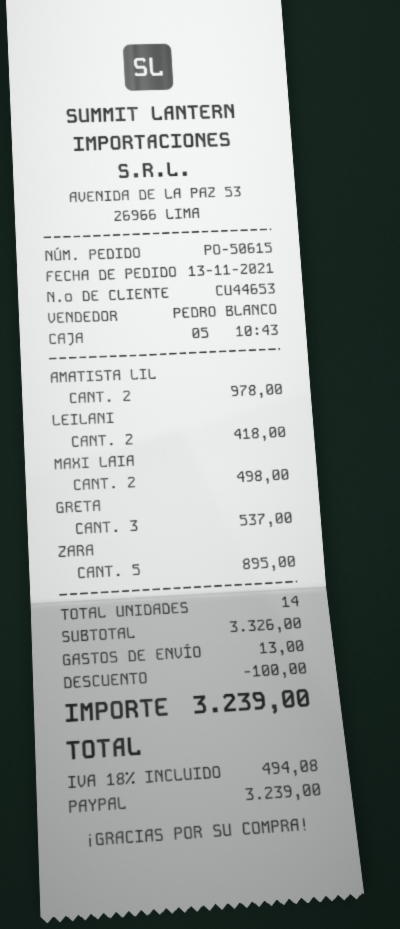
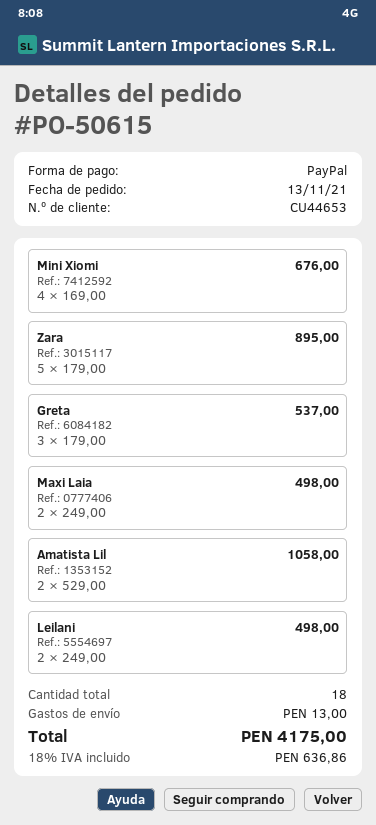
AMATISTA LIL: 2 for 978.00 -> 2 for 1058.00
LEILANI: 2 for 418.00 -> 2 for 498.00
Mini Xiomi: none -> 4 for 676.00
total quantity: 14 -> 18
discount: 100.00 -> none
tax: 18% = 494.08 -> 18% = 636.86
total: 3239.00 -> 4175.00

